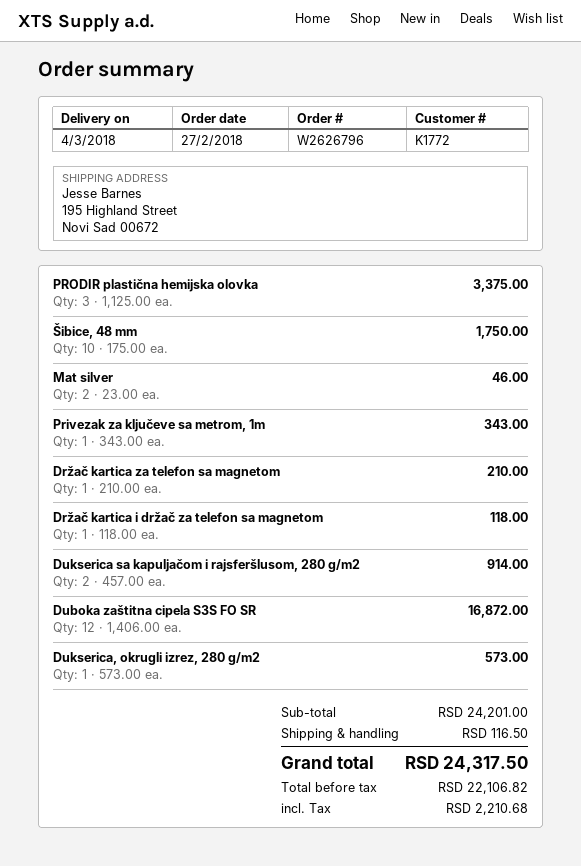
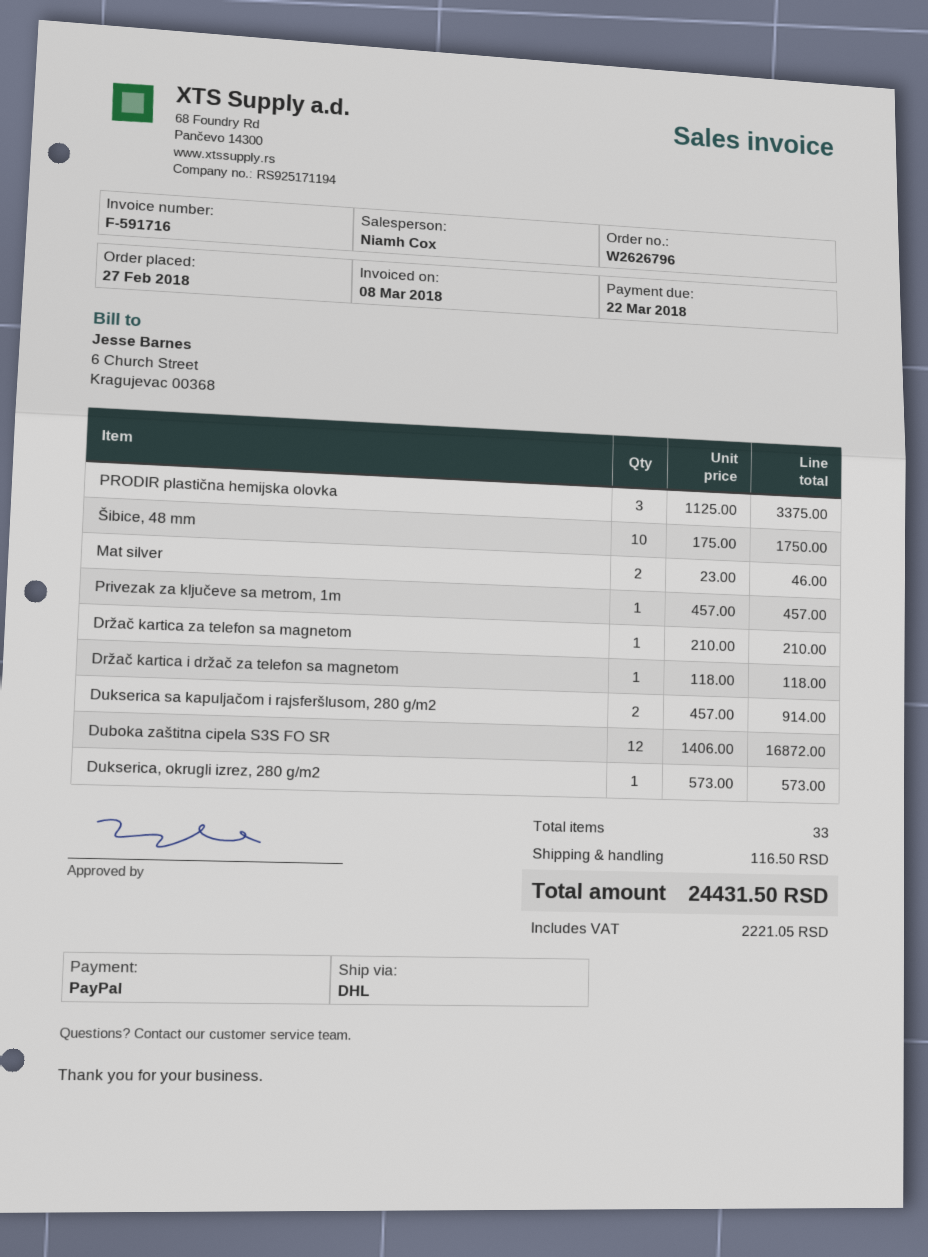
Privezak za ključeve sa metrom, 1m: 1 x 343.00 = 343.00 -> 1 x 457.00 = 457.00
tax: 2210.68 -> 2221.05
total: 24317.50 -> 24431.50

